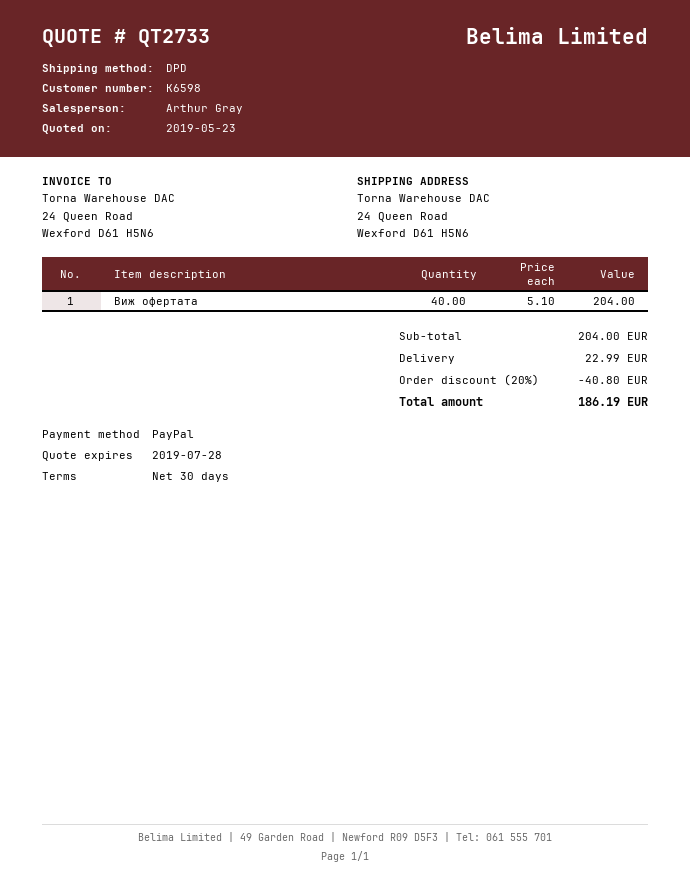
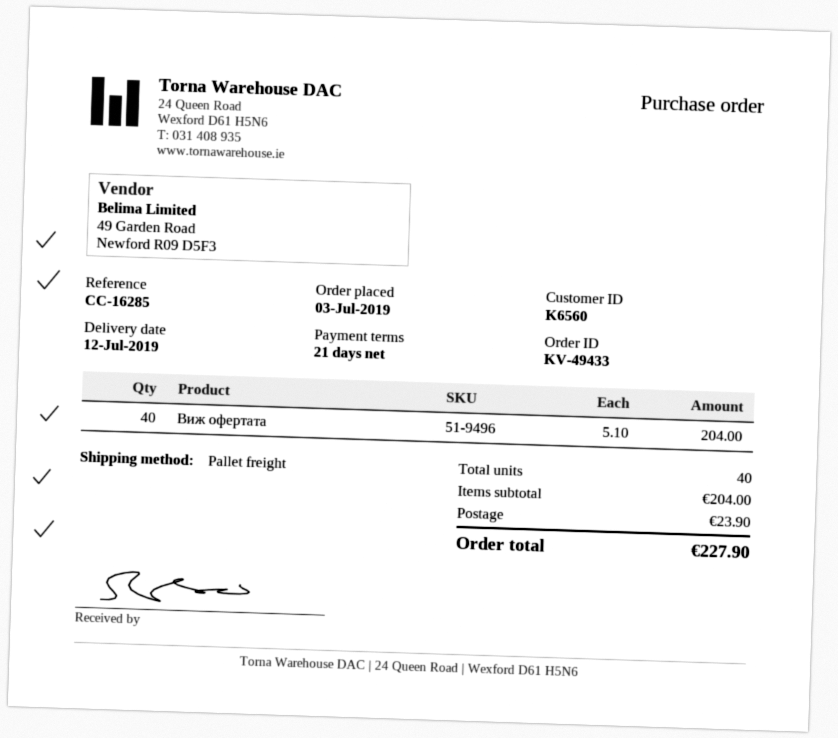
payment terms: 30 days -> 21 days
customer number: K6598 -> K6560
shipping method: DPD -> pallet freight
discount: 20% = 40.80 -> none
shipping: 22.99 -> 23.90
total: 186.19 -> 227.90

